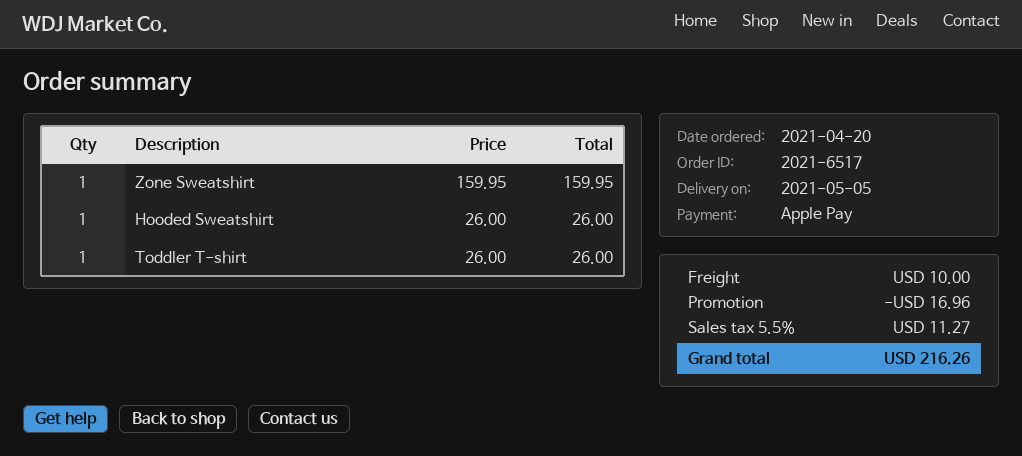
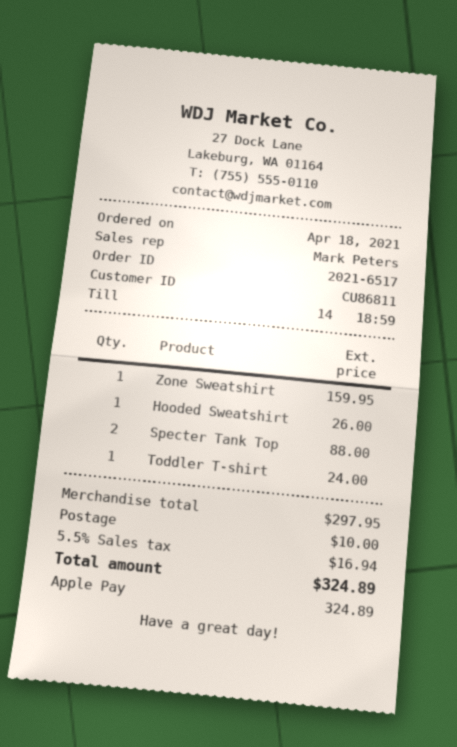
order date: 2021-04-20 -> 2021-04-18
Toddler T-shirt: 1 for 26.00 -> 1 for 24.00
Specter Tank Top: none -> 2 for 88.00
discount: 16.96 -> none
tax: 5.5% = 11.27 -> 5.5% = 16.94
total: 216.26 -> 324.89

